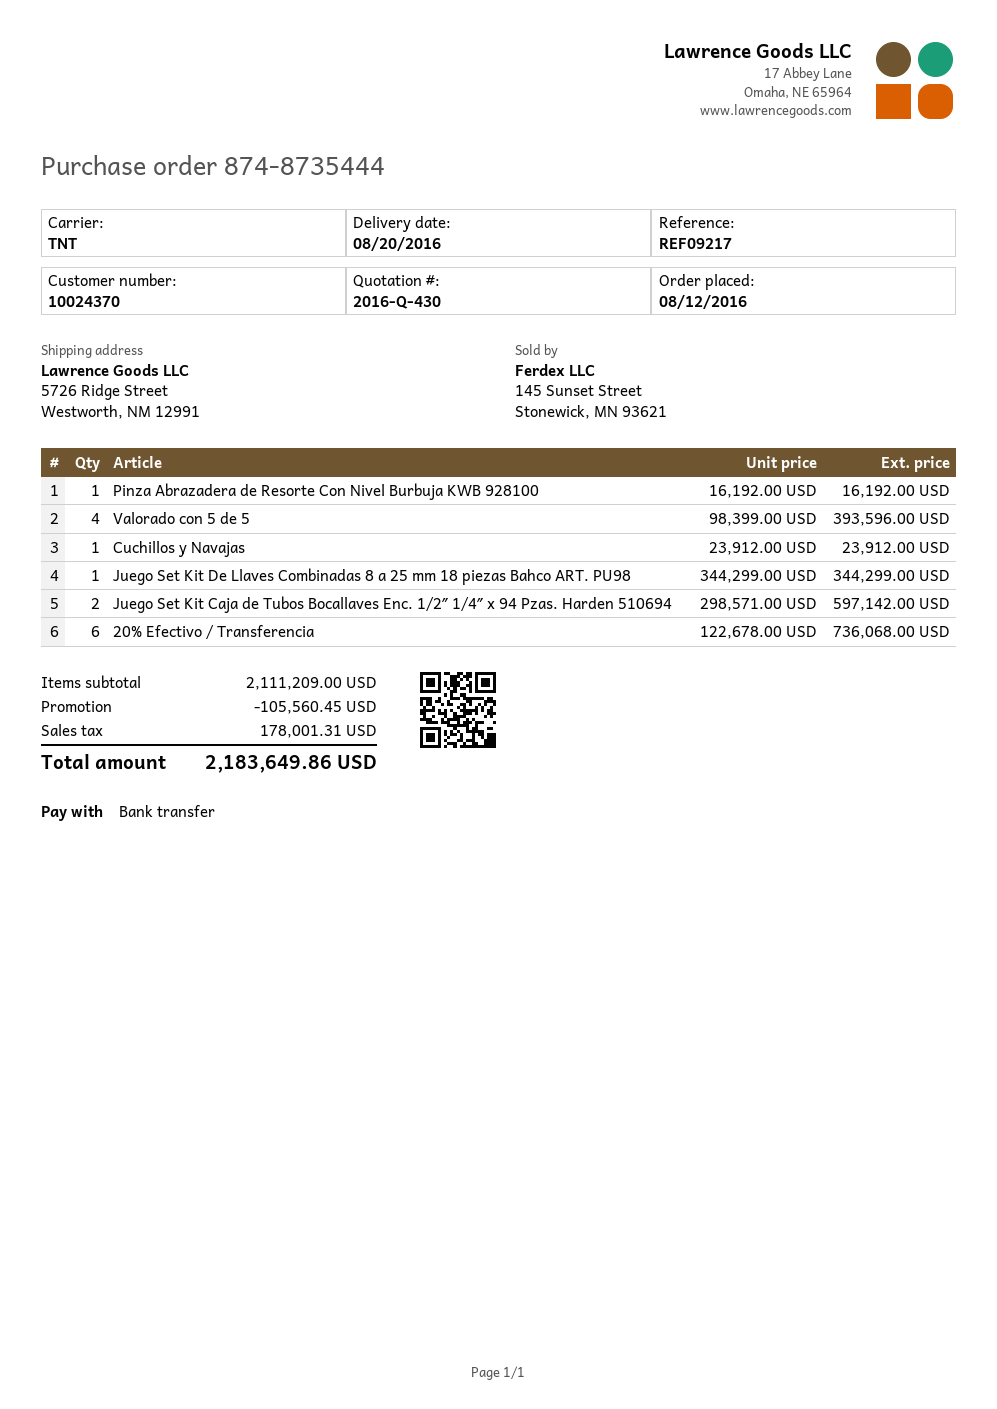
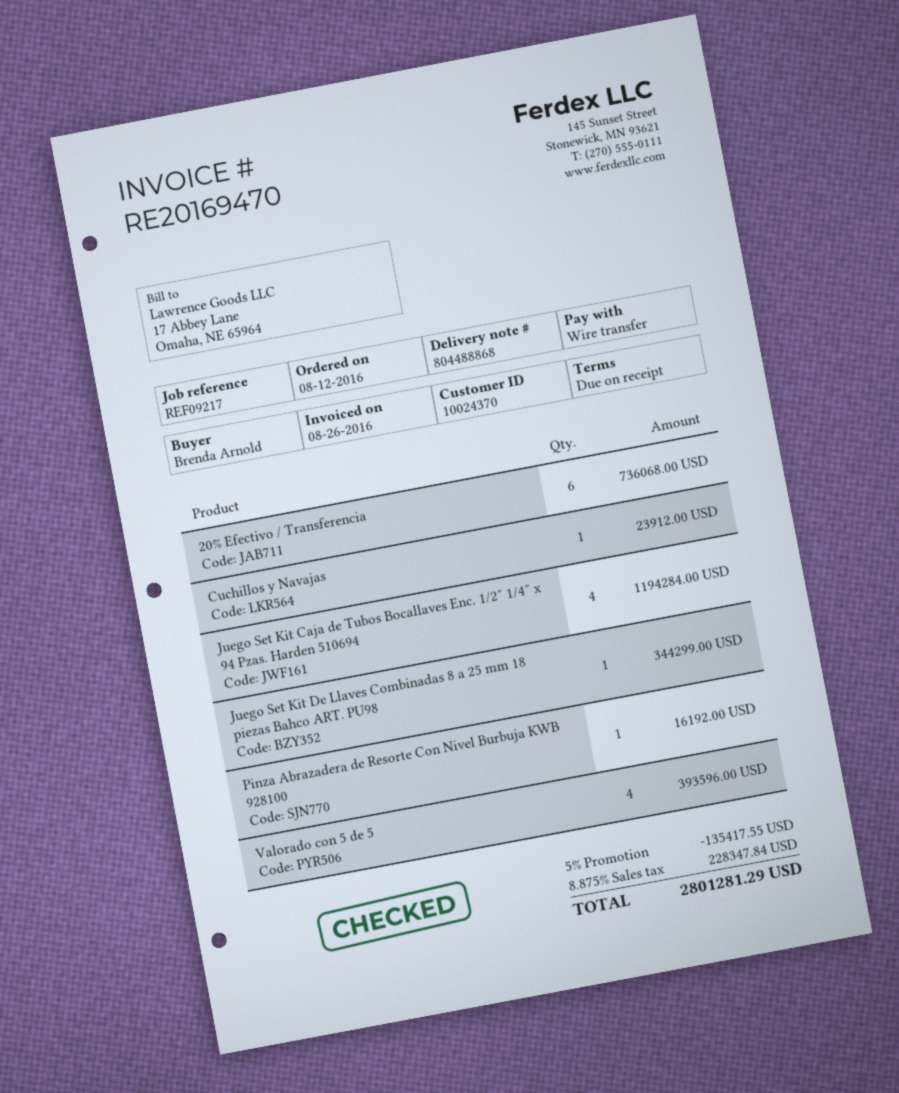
Juego Set Kit Caja de Tubos Bocallaves Enc. 1/2″ 1/4″ x 94 Pzas. Harden 510694: 2 for 597142.00 -> 4 for 1194284.00
discount: 105560.45 -> 135417.55
tax: 178001.31 -> 228347.84
total: 2183649.86 -> 2801281.29

